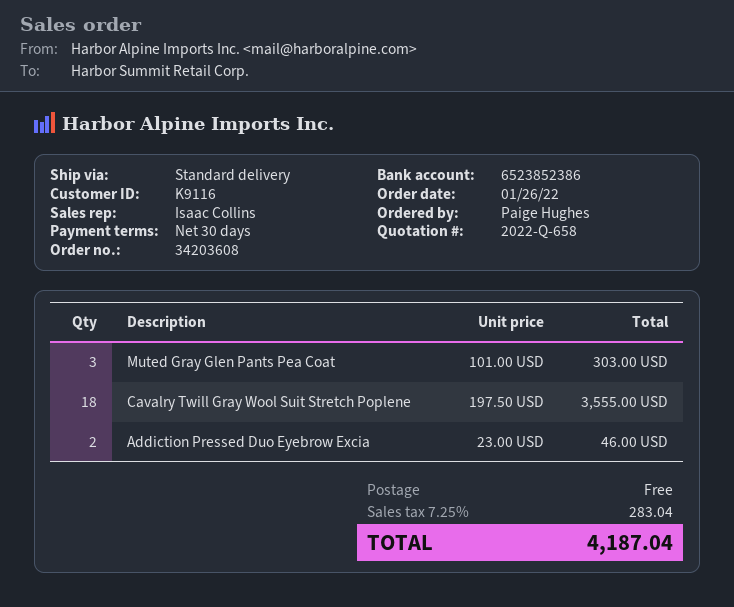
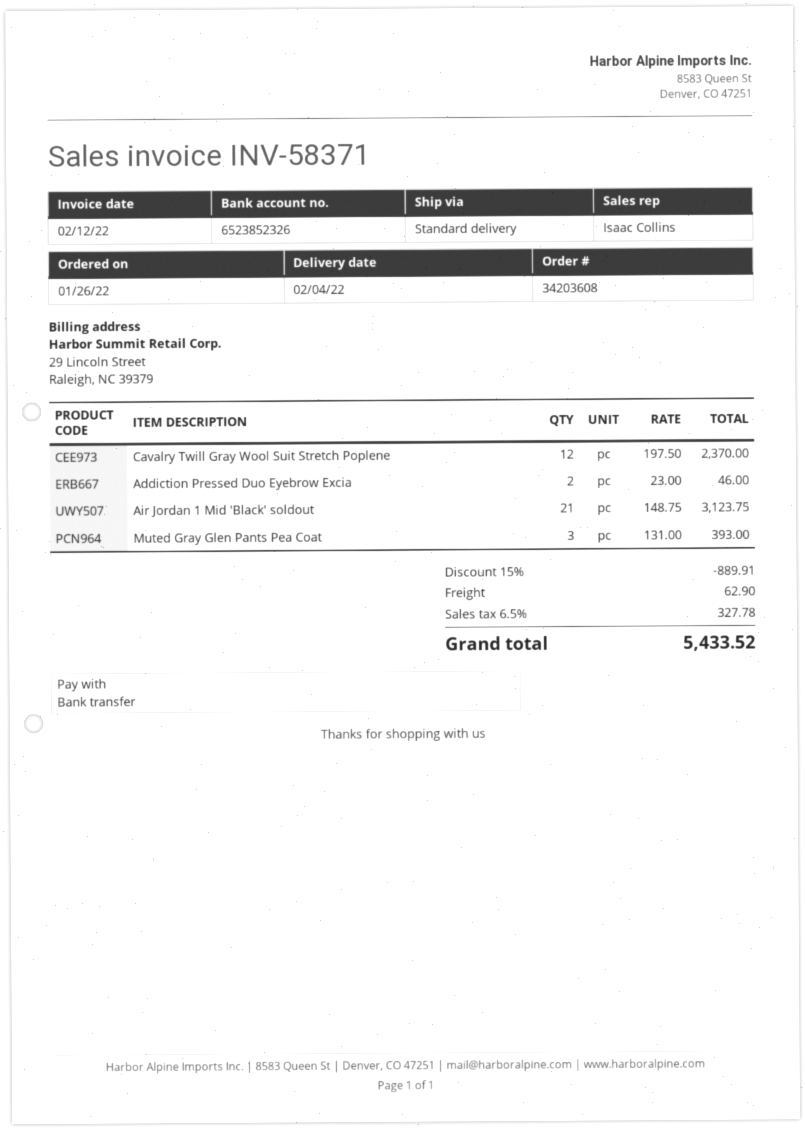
bank account: 6523852386 -> 6523852326
Muted Gray Glen Pants Pea Coat: 3 x 101.00 = 303.00 -> 3 x 131.00 = 393.00
Cavalry Twill Gray Wool Suit Stretch Poplene: 18 x 197.50 = 3555.00 -> 12 x 197.50 = 2370.00
Air Jordan 1 Mid 'Black' soldout: none -> 21 x 148.75 = 3123.75
discount: none -> 15% = 889.91
shipping: 0.00 -> 62.90
tax: 7.25% = 283.04 -> 6.5% = 327.78
total: 4187.04 -> 5433.52

